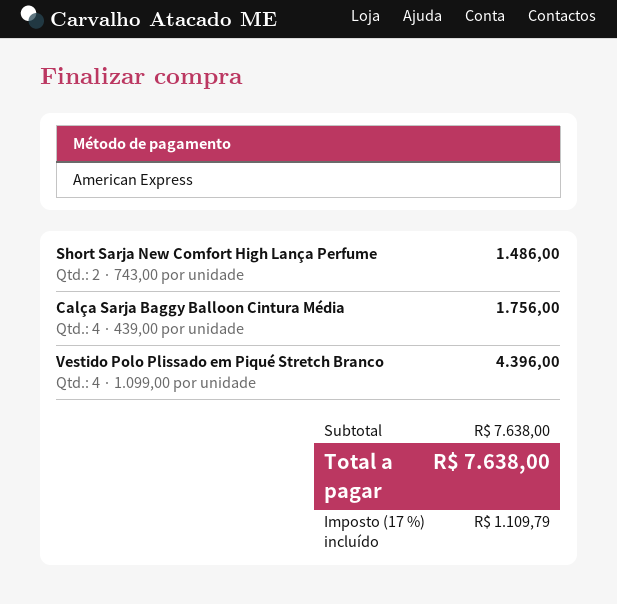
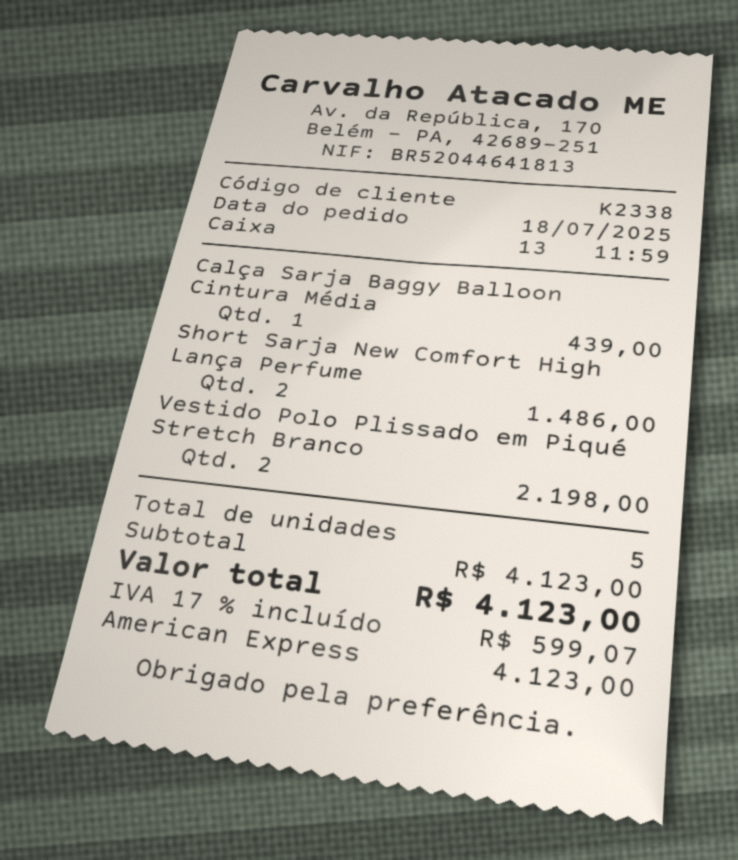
Calça Sarja Baggy Balloon Cintura Média: 4 for 1756.00 -> 1 for 439.00
Vestido Polo Plissado em Piqué Stretch Branco: 4 for 4396.00 -> 2 for 2198.00
subtotal: 7638.00 -> 4123.00
tax: 17% = 1109.79 -> 17% = 599.07
total: 7638.00 -> 4123.00

